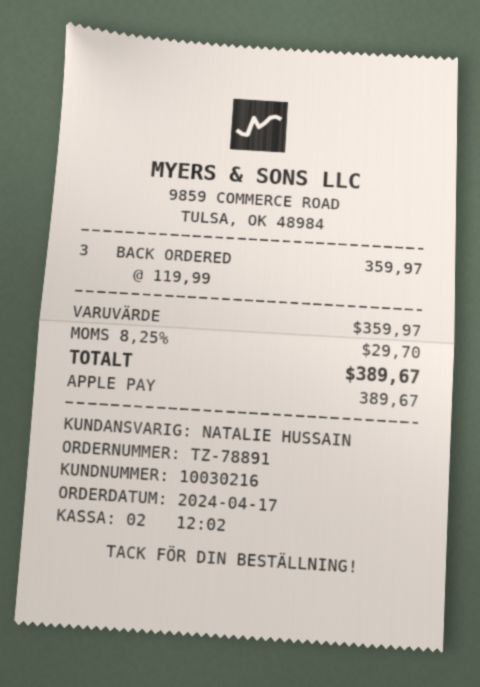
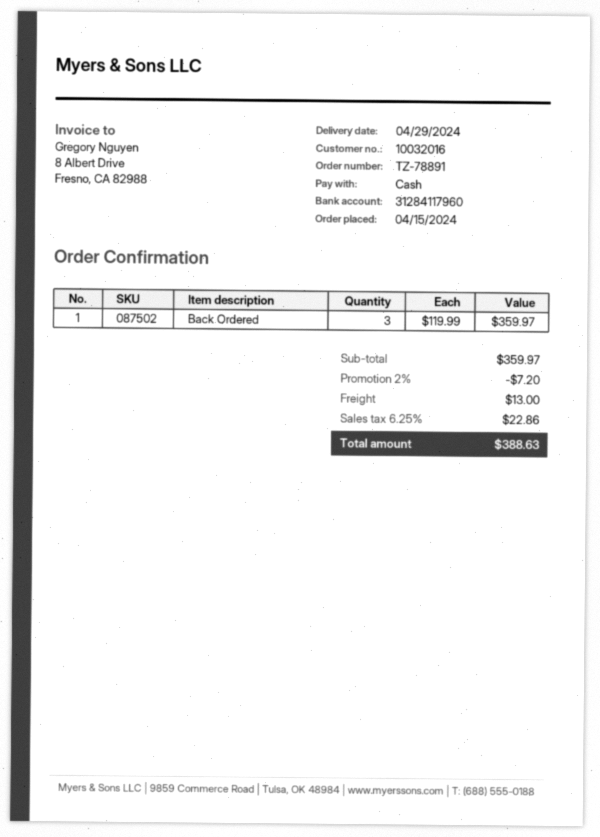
order date: 2024-04-17 -> 2024-04-15
customer number: 10030216 -> 10032016
payment method: Apple Pay -> cash
discount: none -> 2% = 7.20
shipping: none -> 13.00
tax: 8.25% = 29.70 -> 6.25% = 22.86
total: 389.67 -> 388.63

